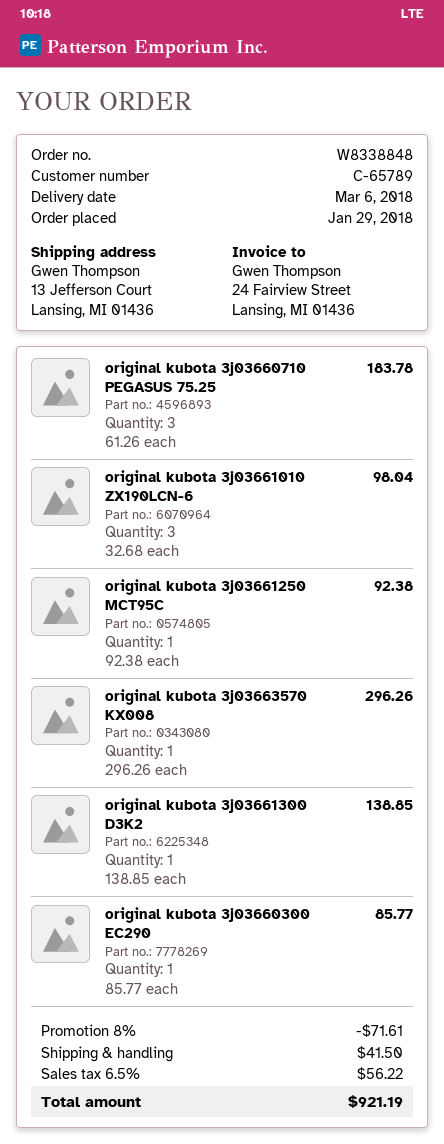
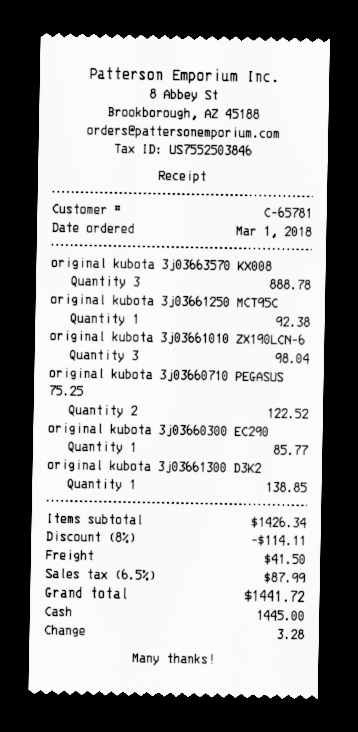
order date: 2018-01-29 -> 2018-03-01
customer number: C-65789 -> C-65781
original kubota 3j03660710 PEGASUS 75.25: 3 for 183.78 -> 2 for 122.52
original kubota 3j03663570 KX008: 1 for 296.26 -> 3 for 888.78
discount: 8% = 71.61 -> 8% = 114.11
tax: 6.5% = 56.22 -> 6.5% = 87.99
total: 921.19 -> 1441.72

